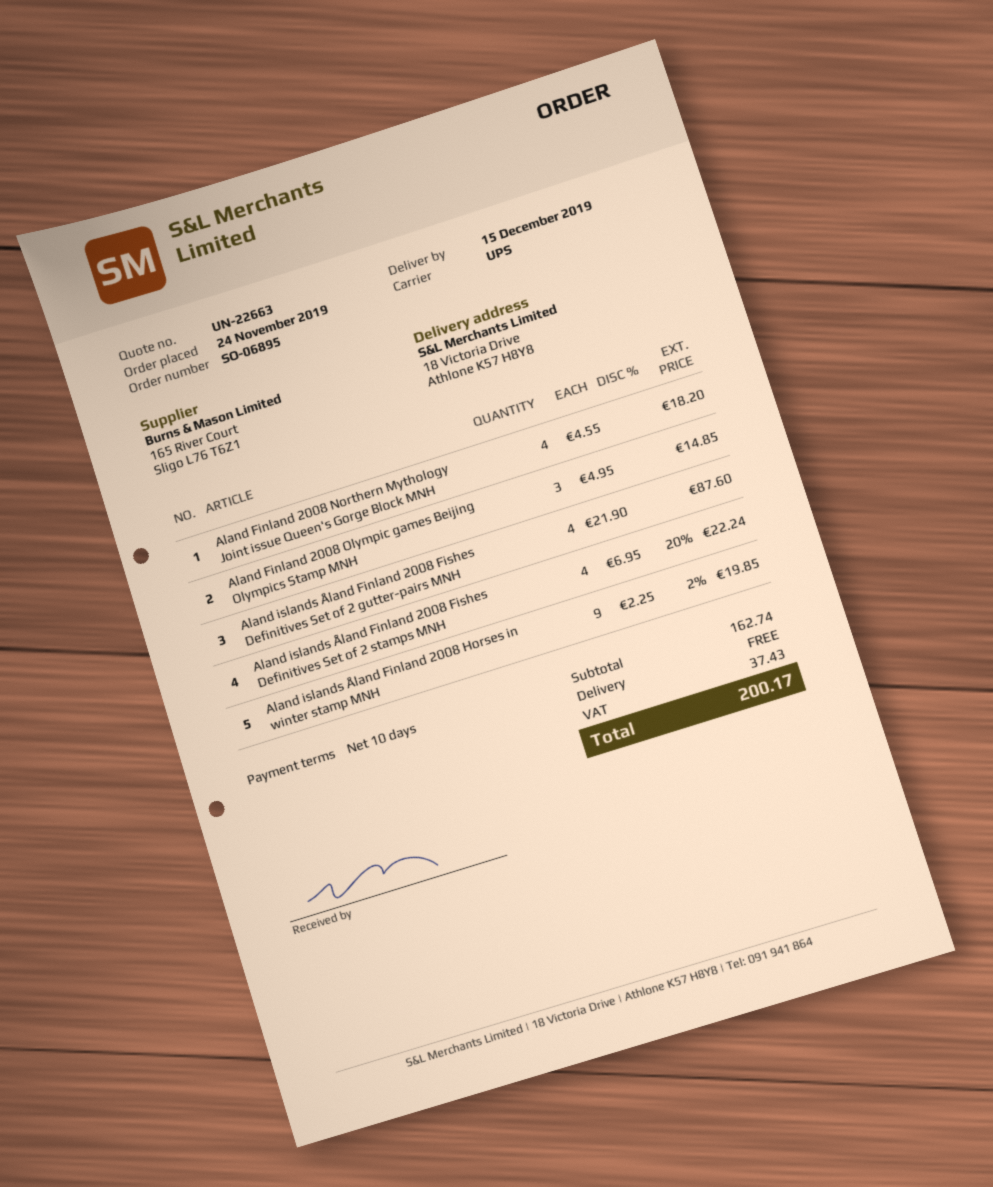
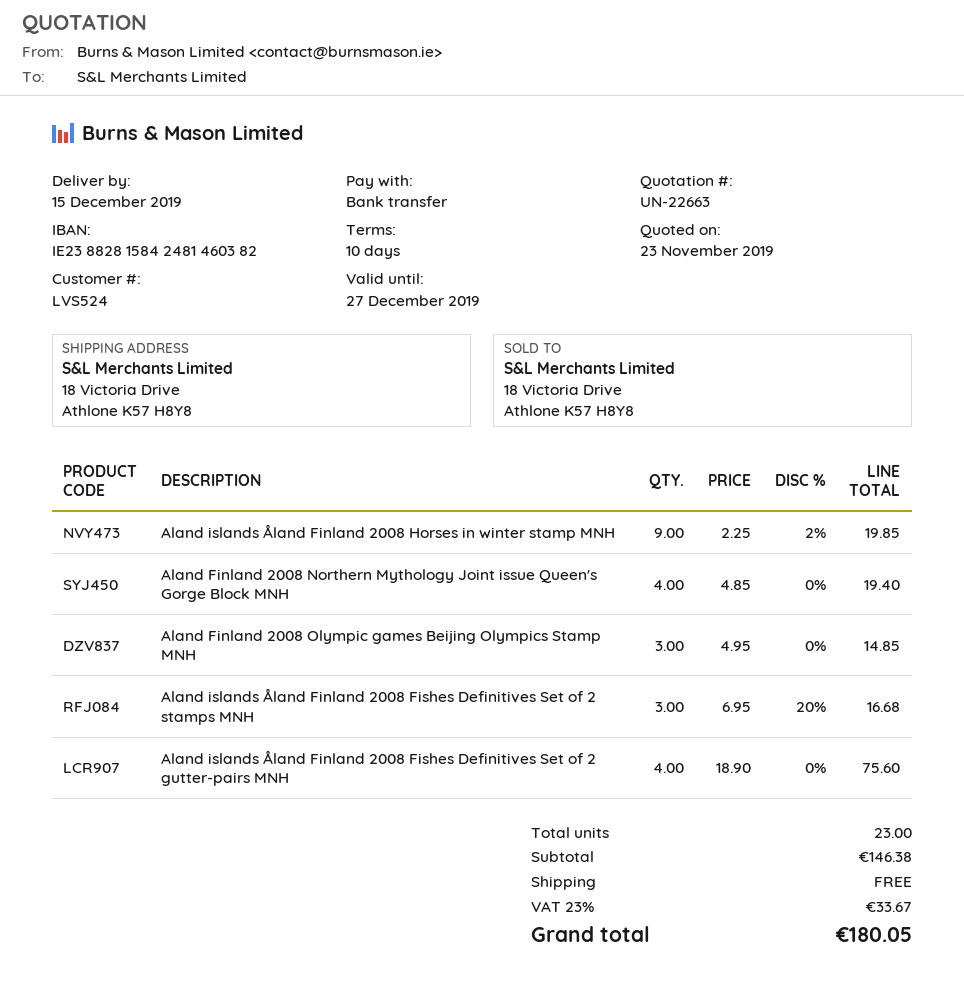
Aland Finland 2008 Northern Mythology Joint issue Queen's Gorge Block MNH: 4 x 4.55 = 18.20 -> 4 x 4.85 = 19.40
Aland islands Åland Finland 2008 Fishes Definitives Set of 2 gutter-pairs MNH: 4 x 21.90 = 87.60 -> 4 x 18.90 = 75.60
Aland islands Åland Finland 2008 Fishes Definitives Set of 2 stamps MNH: 4 x 6.95 - 20% = 22.24 -> 3 x 6.95 - 20% = 16.68
subtotal: 162.74 -> 146.38
tax: 37.43 -> 33.67
total: 200.17 -> 180.05

